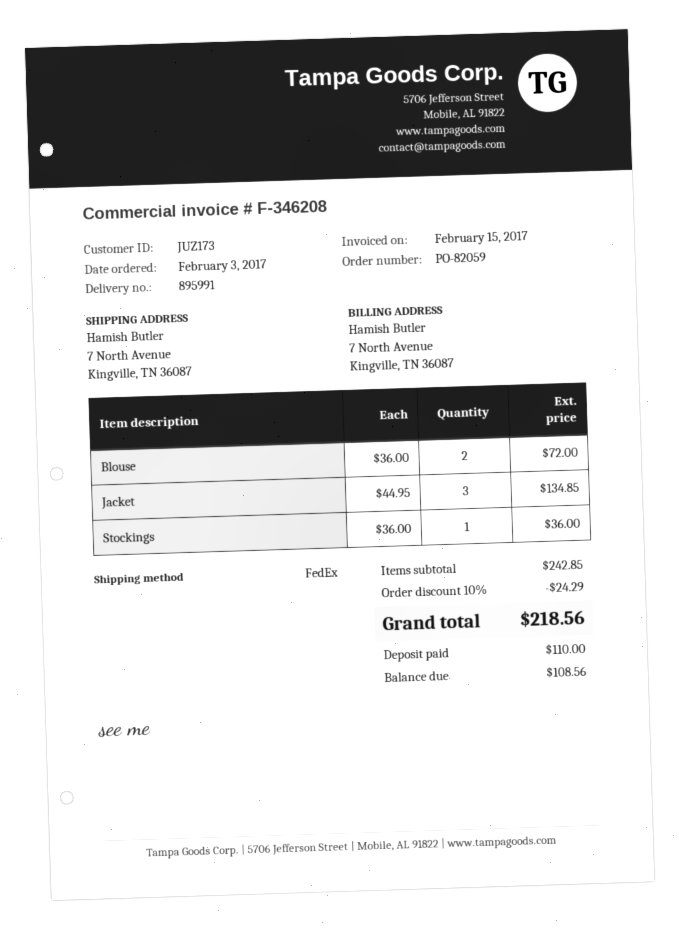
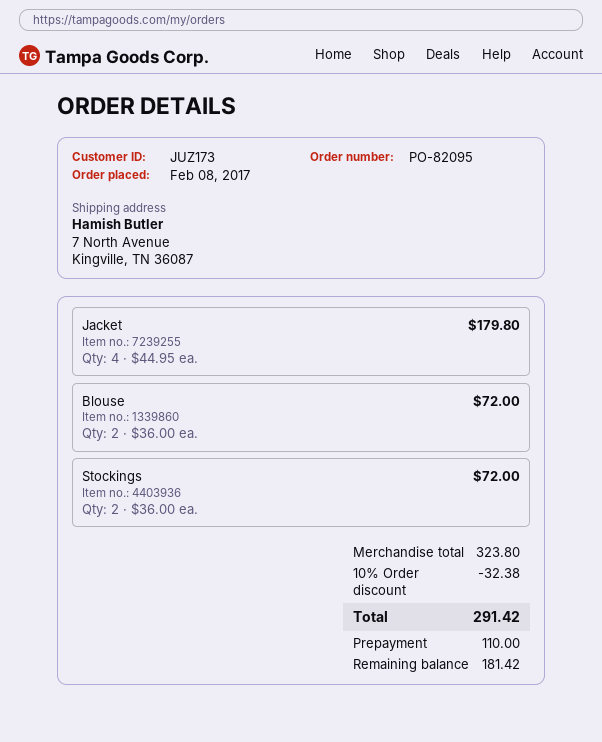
order number: PO-82059 -> PO-82095
order date: 2017-02-03 -> 2017-02-08
Jacket: 3 x 44.95 = 134.85 -> 4 x 44.95 = 179.80
Stockings: 1 x 36.00 = 36.00 -> 2 x 36.00 = 72.00
subtotal: 242.85 -> 323.80
discount: 10% = 24.29 -> 10% = 32.38
total: 218.56 -> 291.42
balance: 108.56 -> 181.42

